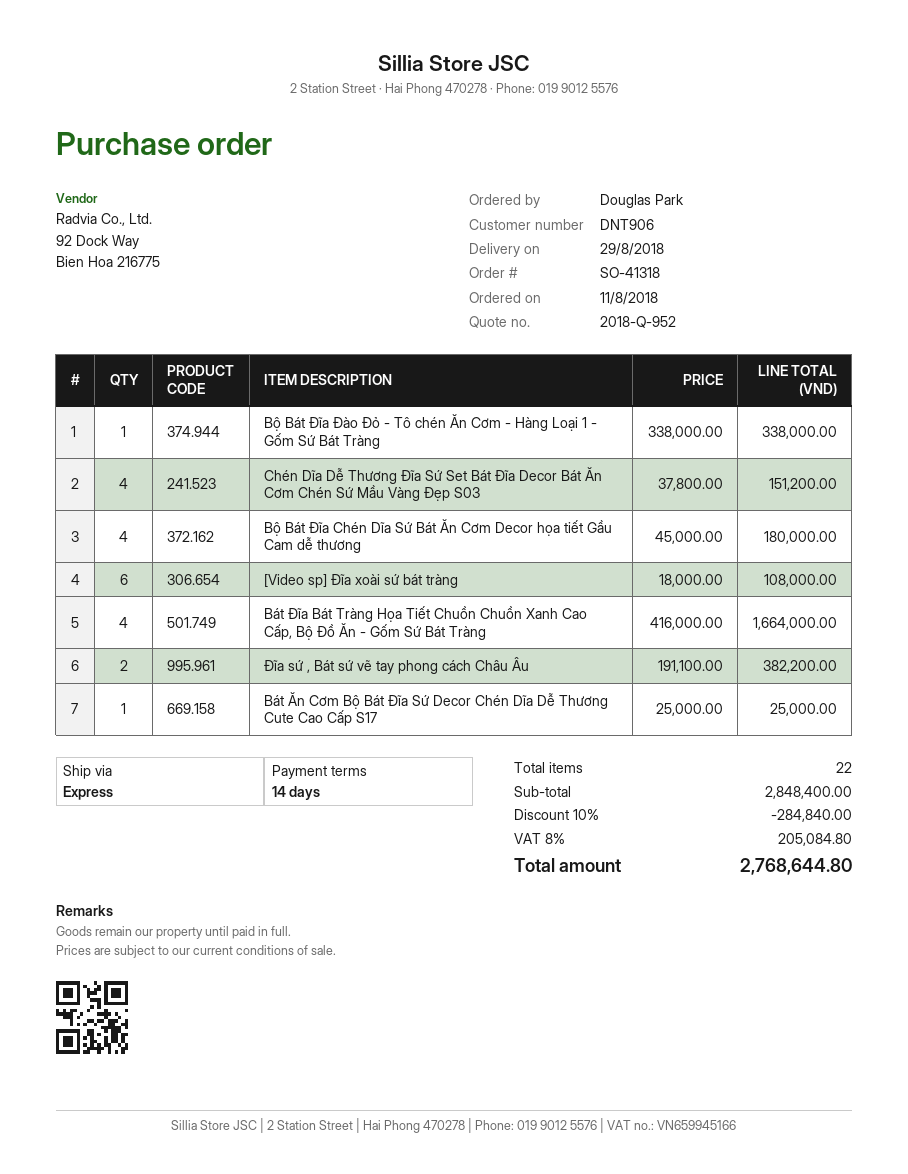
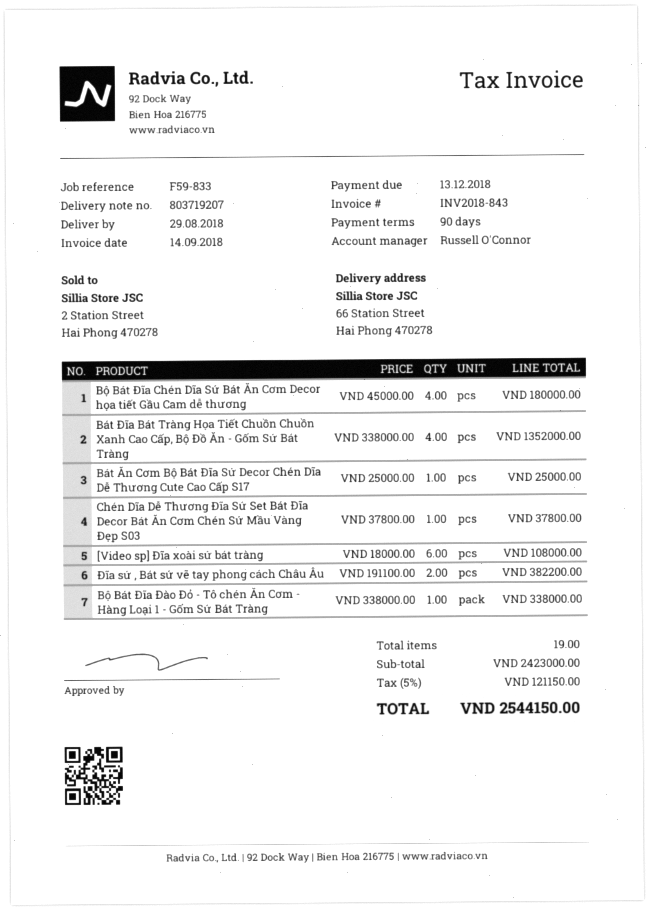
payment terms: 14 days -> 90 days
Chén Dĩa Dễ Thương Đĩa Sứ Set Bát Đĩa Decor Bát Ăn Cơm Chén Sứ Mầu Vàng Đẹp S03: 4 x 37800.00 = 151200.00 -> 1 x 37800.00 = 37800.00
Bát Đĩa Bát Tràng Họa Tiết Chuồn Chuồn Xanh Cao Cấp, Bộ Đồ Ăn - Gốm Sứ Bát Tràng: 4 x 416000.00 = 1664000.00 -> 4 x 338000.00 = 1352000.00
total quantity: 22 -> 19
subtotal: 2848400.00 -> 2423000.00
discount: 10% = 284840.00 -> none
tax: 8% = 205084.80 -> 5% = 121150.00
total: 2768644.80 -> 2544150.00

